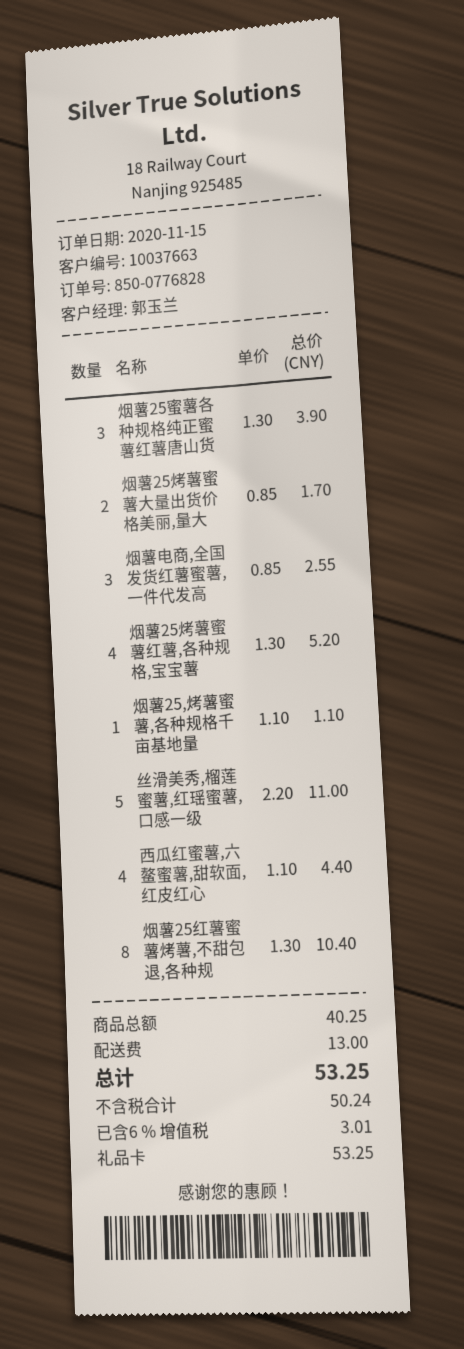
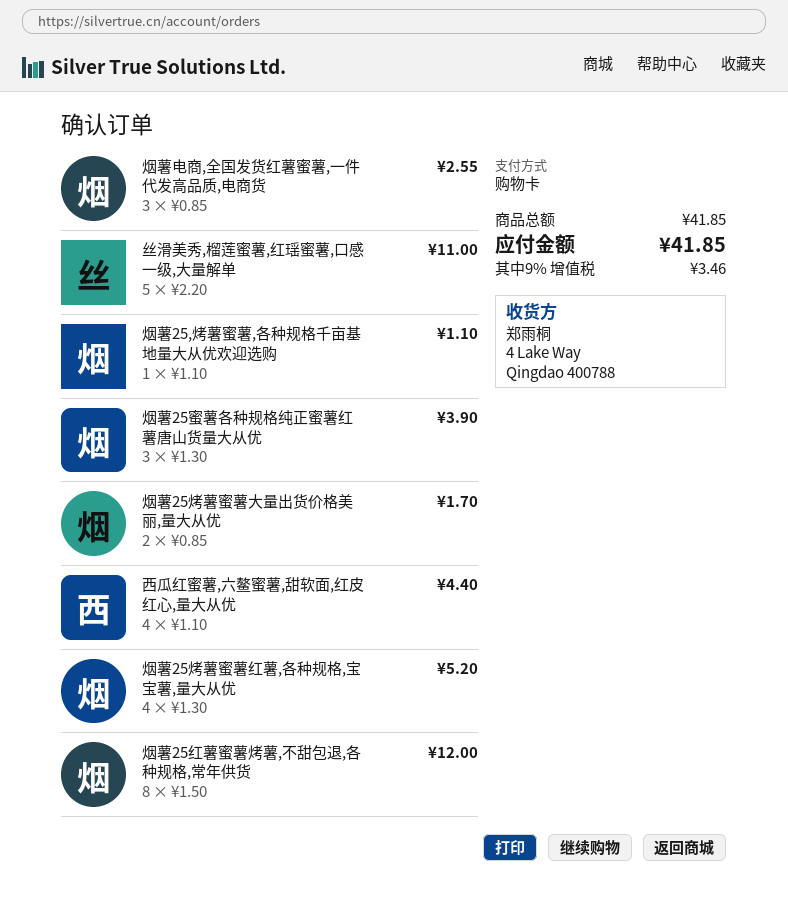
烟薯25红薯蜜薯烤薯,不甜包退,各种规: 8 x 1.30 = 10.40 -> 8 x 1.50 = 12.00
subtotal: 40.25 -> 41.85
shipping: 13.00 -> none
tax: 6% = 3.01 -> 9% = 3.46
total: 53.25 -> 41.85

